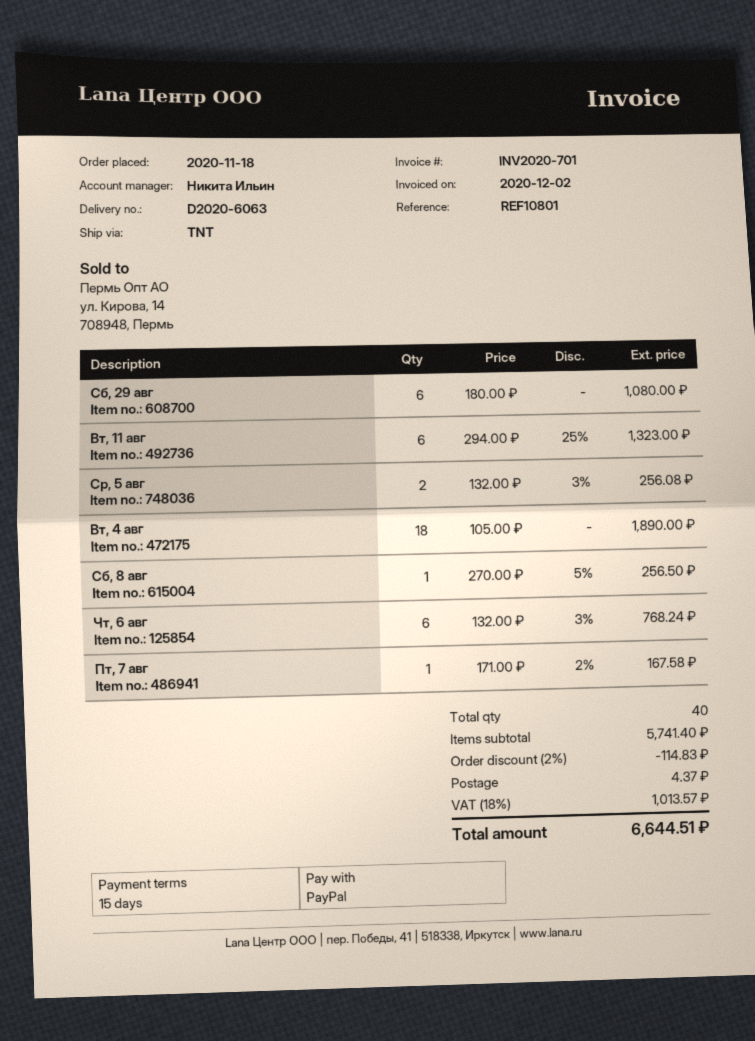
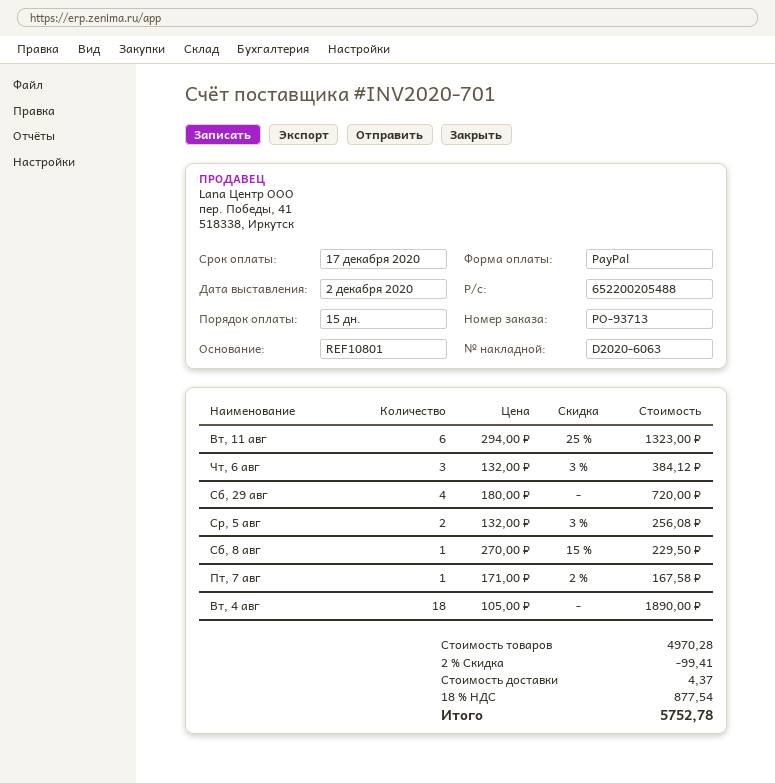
Сб, 29 авг: 6 x 180.00 = 1080.00 -> 4 x 180.00 = 720.00
Сб, 8 авг: 1 x 270.00 - 5% = 256.50 -> 1 x 270.00 - 15% = 229.50
Чт, 6 авг: 6 x 132.00 - 3% = 768.24 -> 3 x 132.00 - 3% = 384.12
subtotal: 5741.40 -> 4970.28
discount: 2% = 114.83 -> 2% = 99.41
tax: 18% = 1013.57 -> 18% = 877.54
total: 6644.51 -> 5752.78

